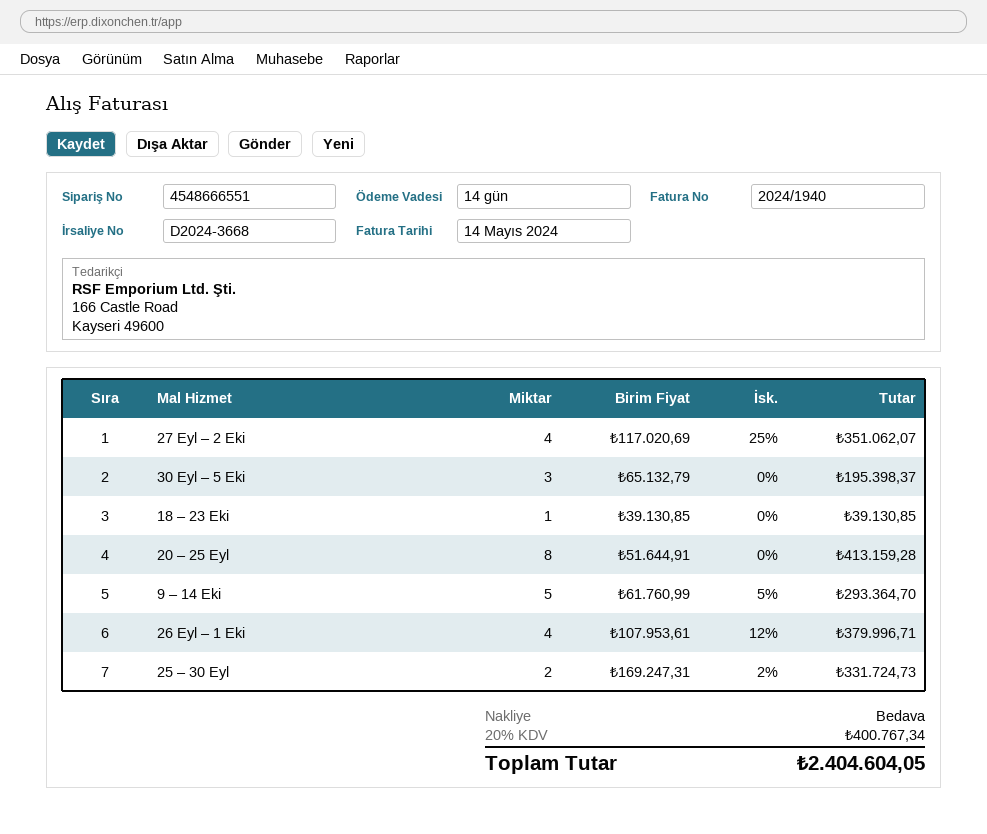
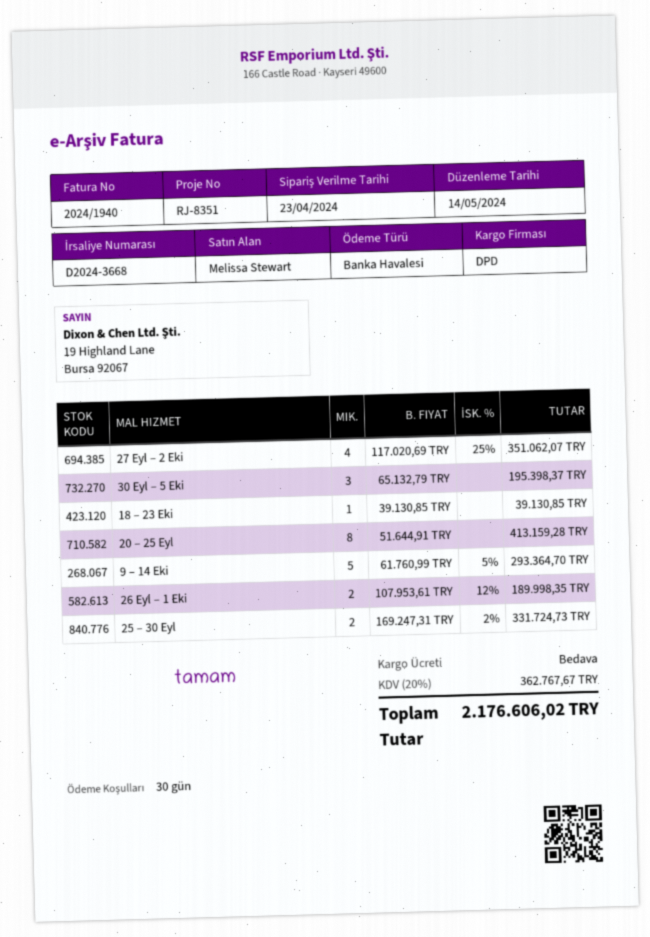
payment terms: 14 days -> 30 days
26 Eyl – 1 Eki: 4 x 107953.61 - 12% = 379996.71 -> 2 x 107953.61 - 12% = 189998.35
tax: 20% = 400767.34 -> 20% = 362767.67
total: 2404604.05 -> 2176606.02

